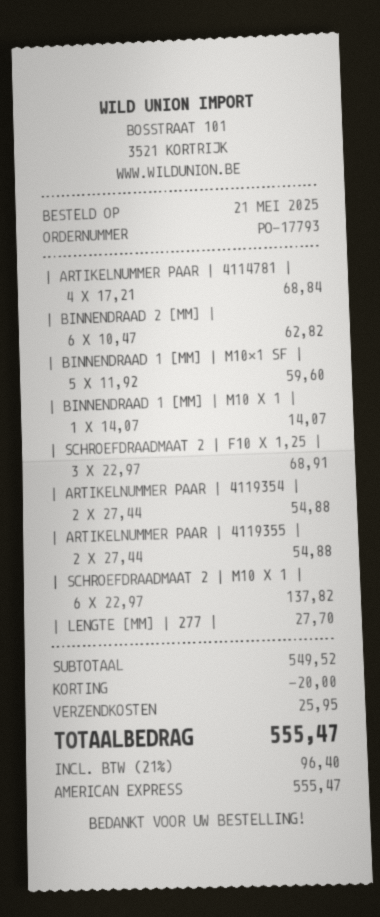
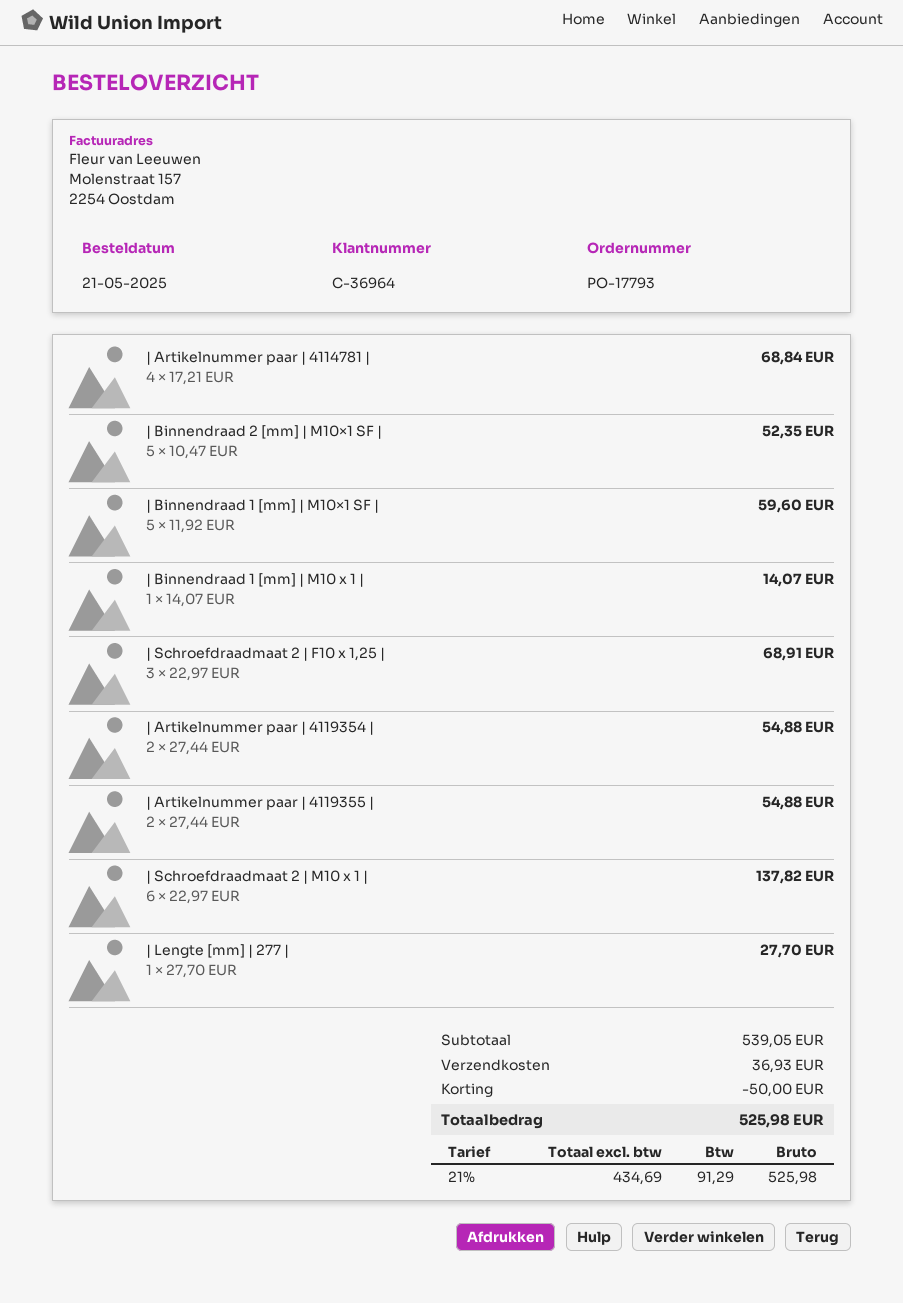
| BINNENDRAAD 2 [MM] |: 6 x 10.47 = 62.82 -> 5 x 10.47 = 52.35
subtotal: 549.52 -> 539.05
discount: 20.00 -> 50.00
shipping: 25.95 -> 36.93
tax: 21% = 96.40 -> 21% = 91.29
total: 555.47 -> 525.98

